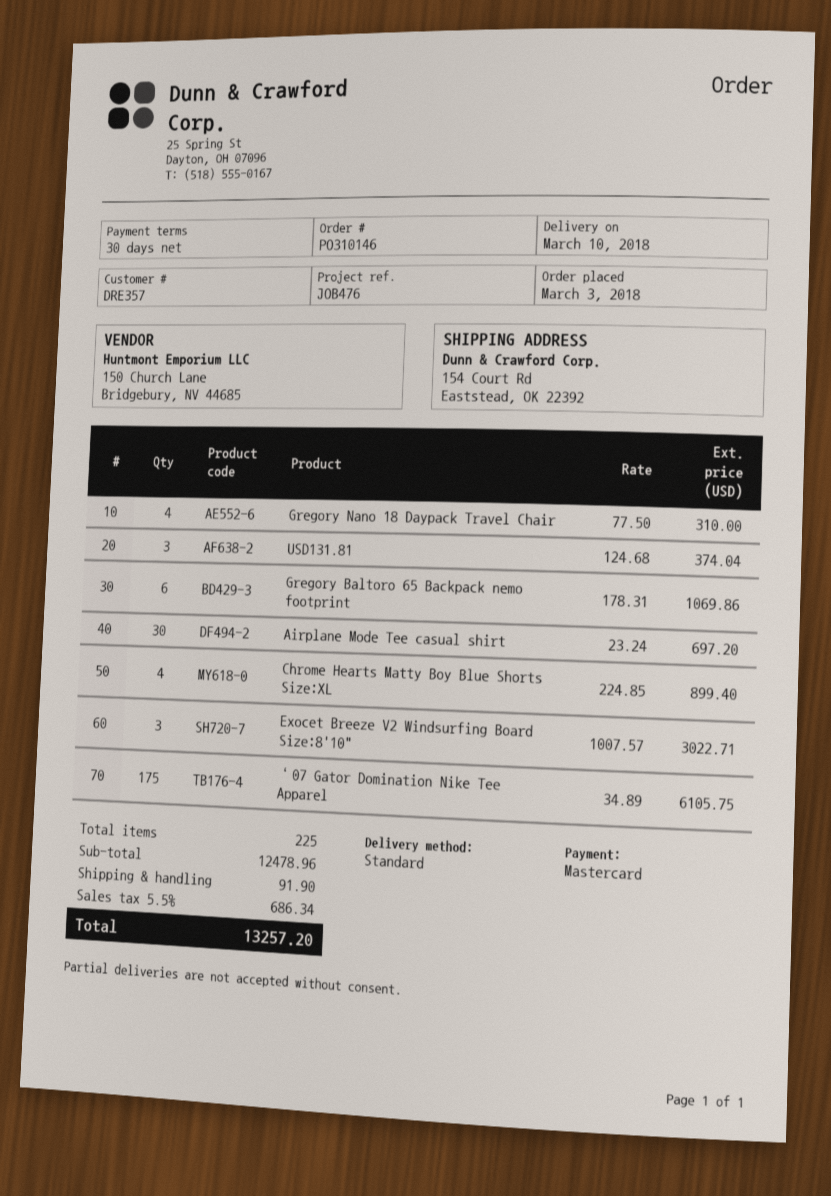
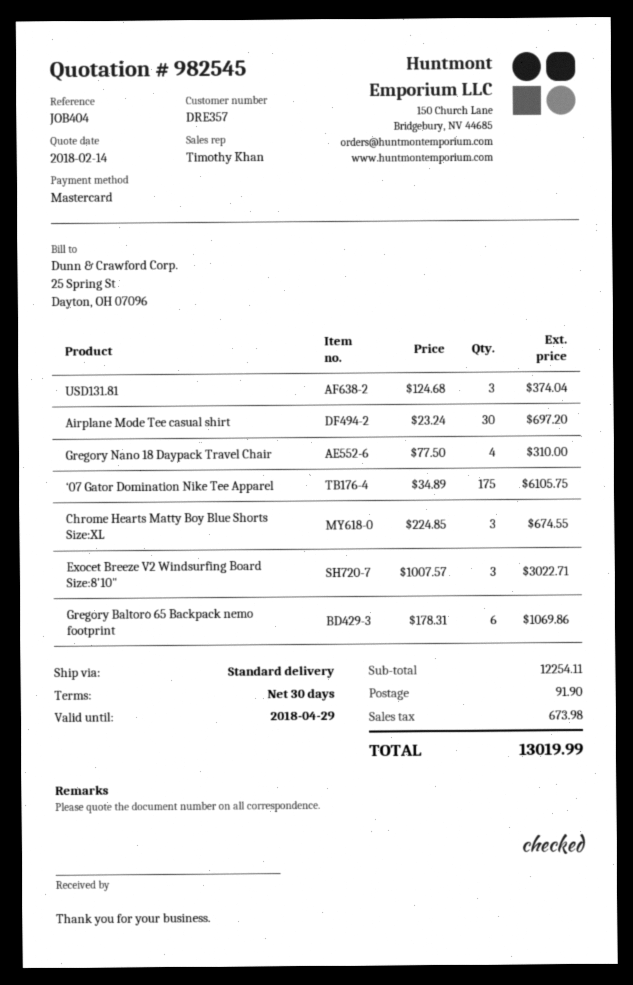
reference: JOB476 -> JOB404
Chrome Hearts Matty Boy Blue Shorts Size:XL: 4 x 224.85 = 899.40 -> 3 x 224.85 = 674.55
subtotal: 12478.96 -> 12254.11
tax: 686.34 -> 673.98
total: 13257.20 -> 13019.99

